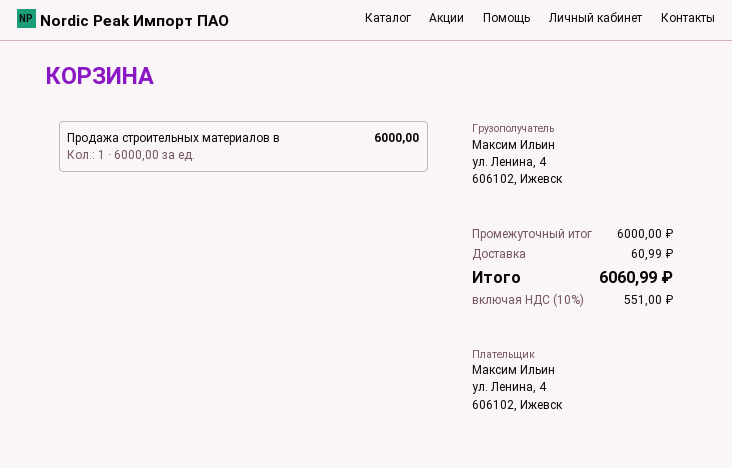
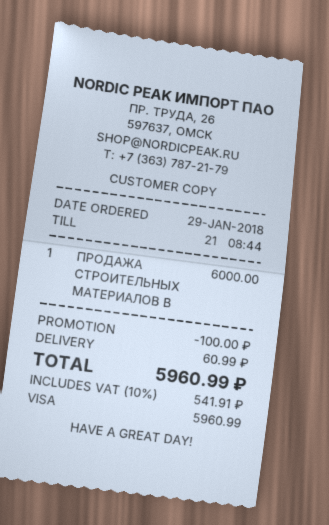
discount: none -> 100.00
tax: 10% = 551.00 -> 10% = 541.91
total: 6060.99 -> 5960.99

